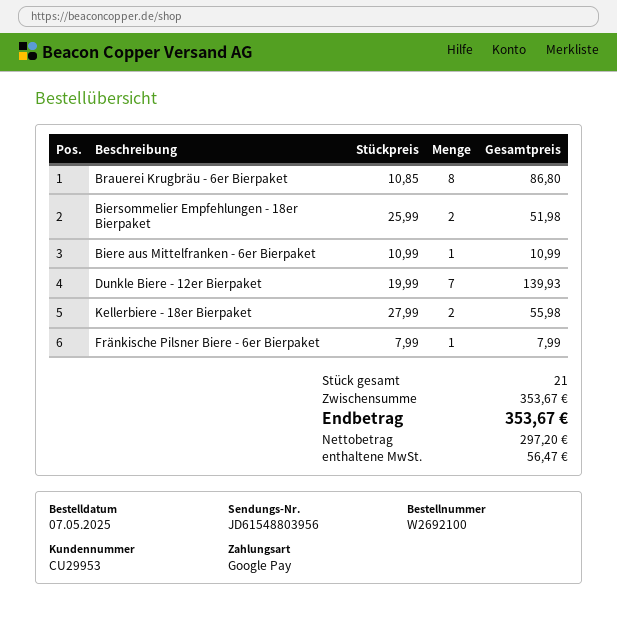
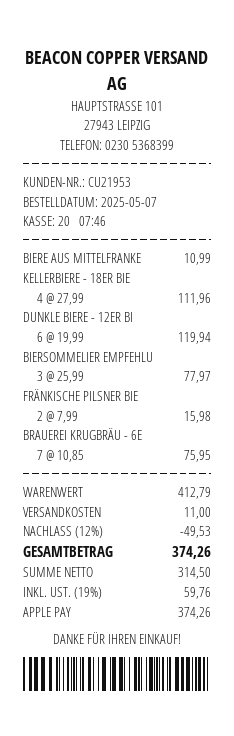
customer number: CU29953 -> CU21953
payment method: Google Pay -> Apple Pay
Brauerei Krugbräu - 6er Bierpaket: 8 x 10.85 = 86.80 -> 7 x 10.85 = 75.95
Biersommelier Empfehlungen - 18er Bierpaket: 2 x 25.99 = 51.98 -> 3 x 25.99 = 77.97
Dunkle Biere - 12er Bierpaket: 7 x 19.99 = 139.93 -> 6 x 19.99 = 119.94
Kellerbiere - 18er Bierpaket: 2 x 27.99 = 55.98 -> 4 x 27.99 = 111.96
Fränkische Pilsner Biere - 6er Bierpaket: 1 x 7.99 = 7.99 -> 2 x 7.99 = 15.98
subtotal: 353.67 -> 412.79
discount: none -> 12% = 49.53
shipping: none -> 11.00
net: 297.20 -> 314.50
tax: 56.47 -> 59.76
total: 353.67 -> 374.26

